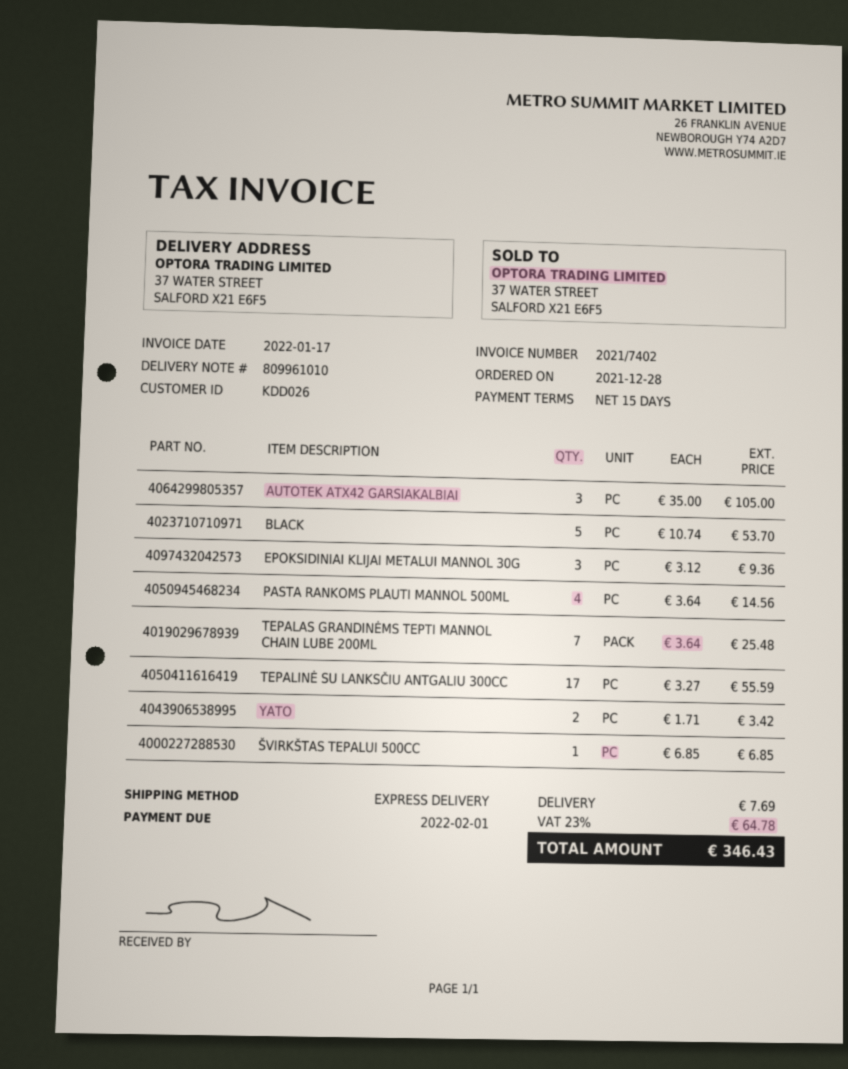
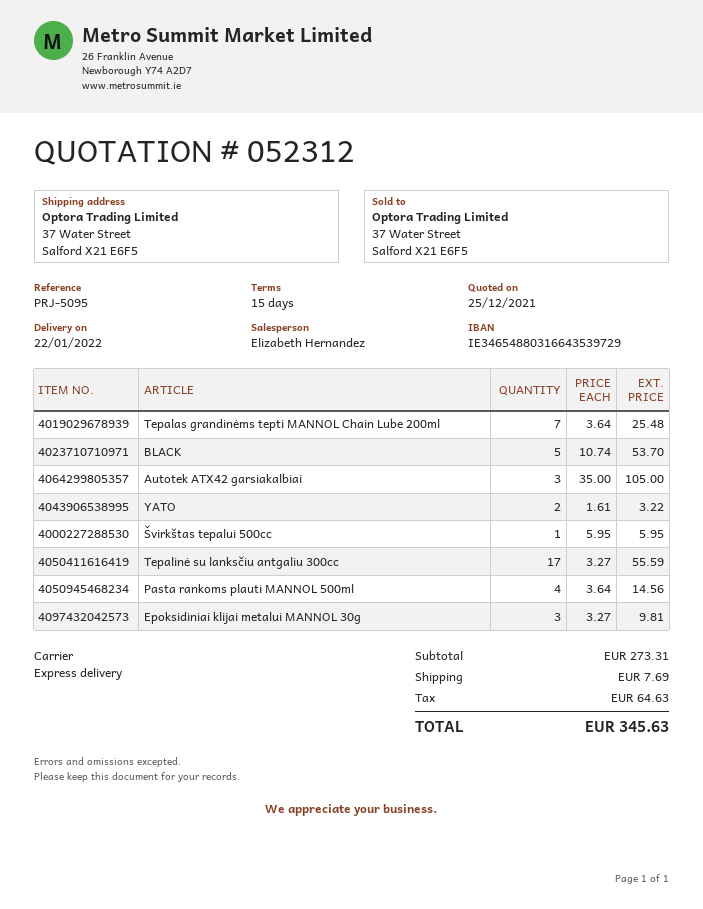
EPOKSIDINIAI KLIJAI METALUI MANNOL 30G: 3 x 3.12 = 9.36 -> 3 x 3.27 = 9.81
YATO: 2 x 1.71 = 3.42 -> 2 x 1.61 = 3.22
ŠVIRKŠTAS TEPALUI 500CC: 1 x 6.85 = 6.85 -> 1 x 5.95 = 5.95
tax: 64.78 -> 64.63
total: 346.43 -> 345.63

